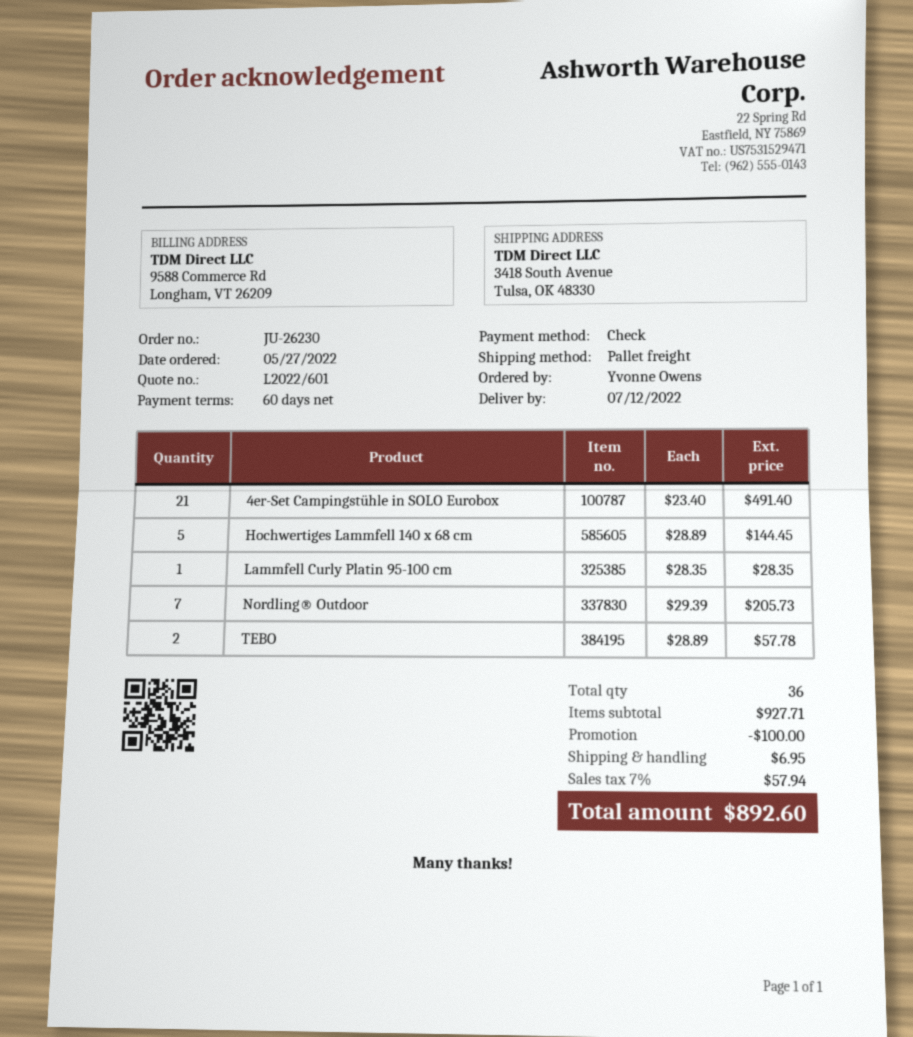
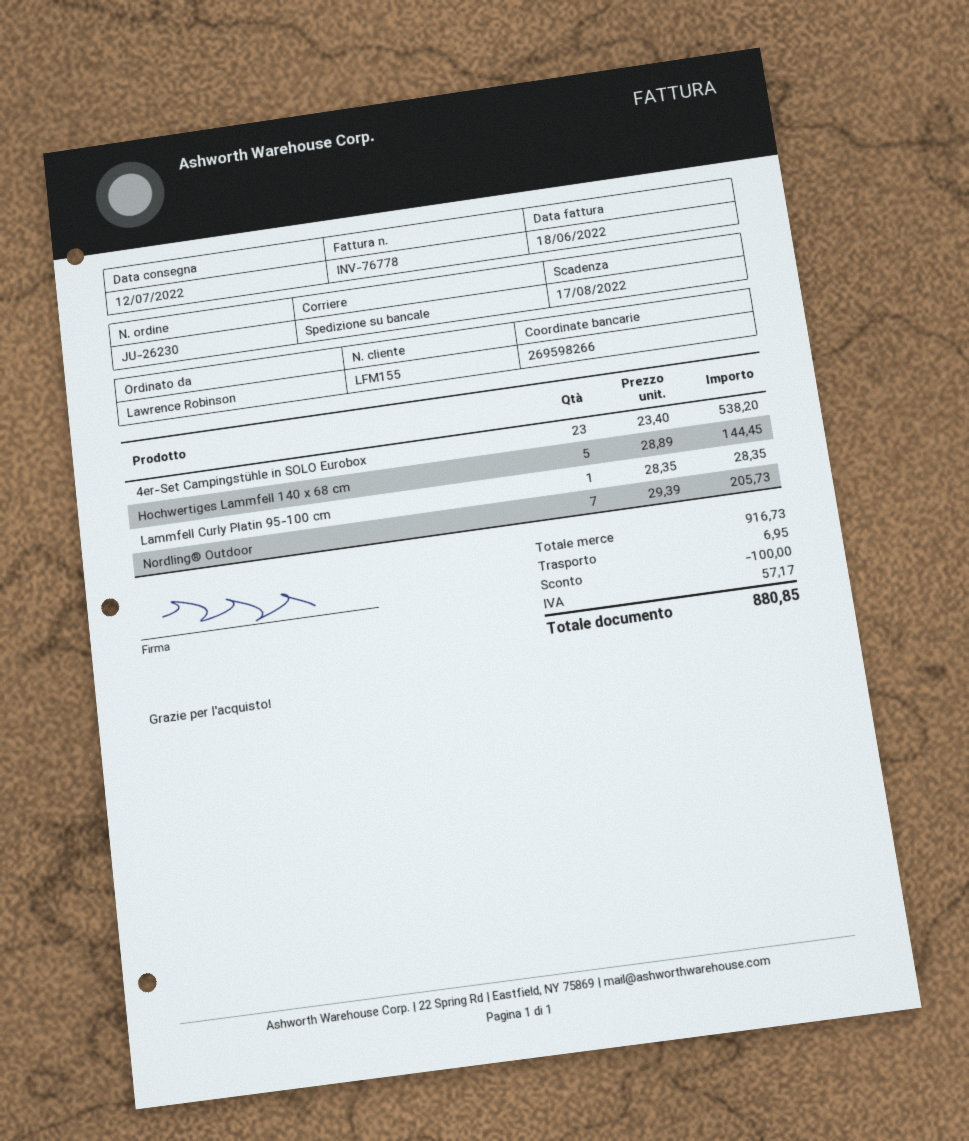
ordered by: Yvonne Owens -> Lawrence Robinson
4er-Set Campingstühle in SOLO Eurobox: 21 x 23.40 = 491.40 -> 23 x 23.40 = 538.20
TEBO: 2 x 28.89 = 57.78 -> none
subtotal: 927.71 -> 916.73
tax: 57.94 -> 57.17
total: 892.60 -> 880.85

